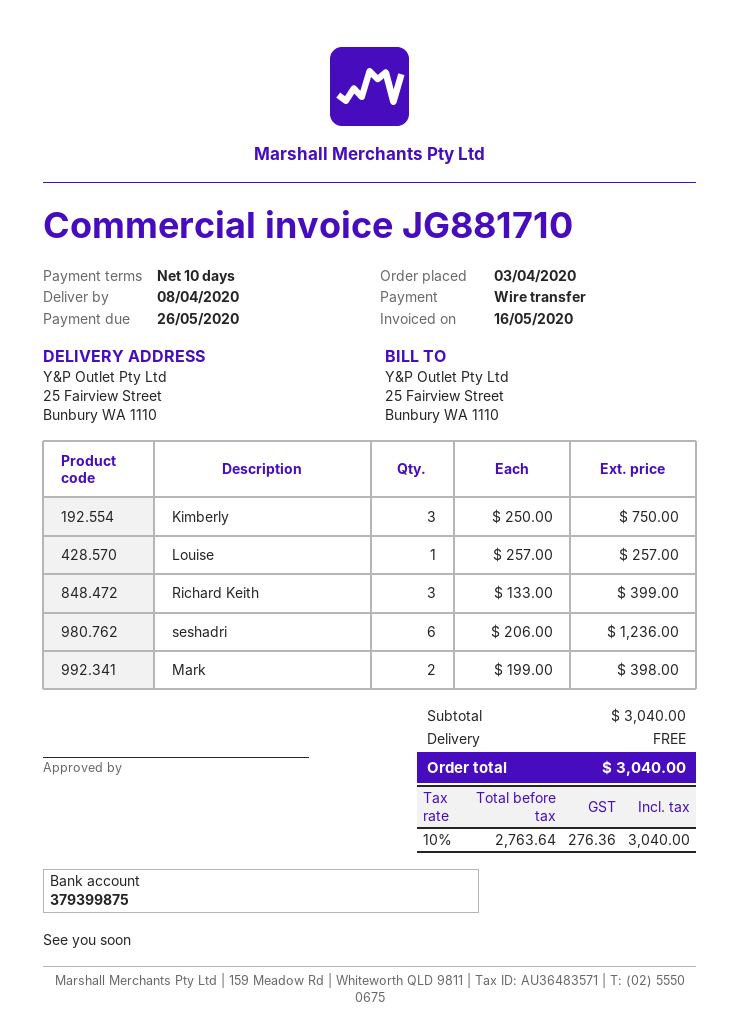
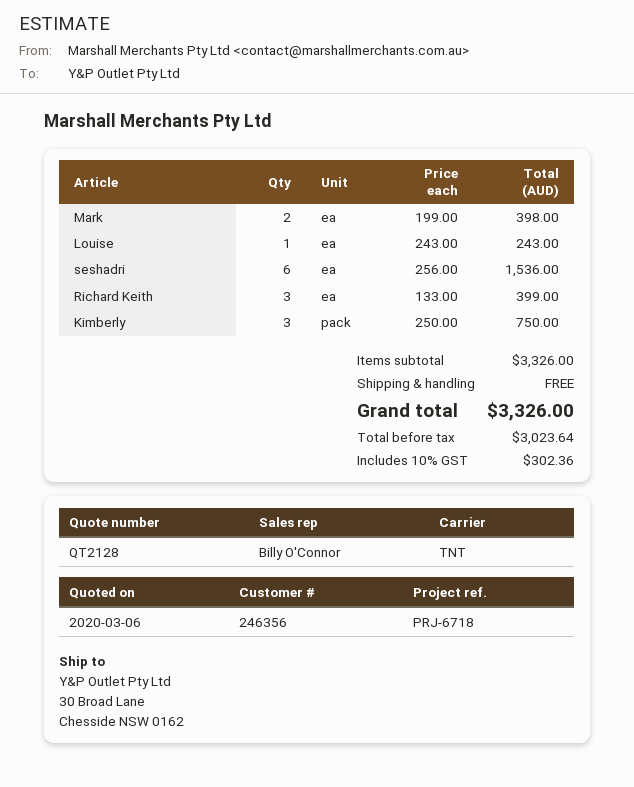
ship to: 25 Fairview Street, Bunbury WA 1110 -> 30 Broad Lane, Chesside NSW 0162
Louise: 1 x 257.00 = 257.00 -> 1 x 243.00 = 243.00
seshadri: 6 x 206.00 = 1236.00 -> 6 x 256.00 = 1536.00
subtotal: 3040.00 -> 3326.00
net: 2763.64 -> 3023.64
tax: 10% = 276.36 -> 10% = 302.36
total: 3040.00 -> 3326.00

